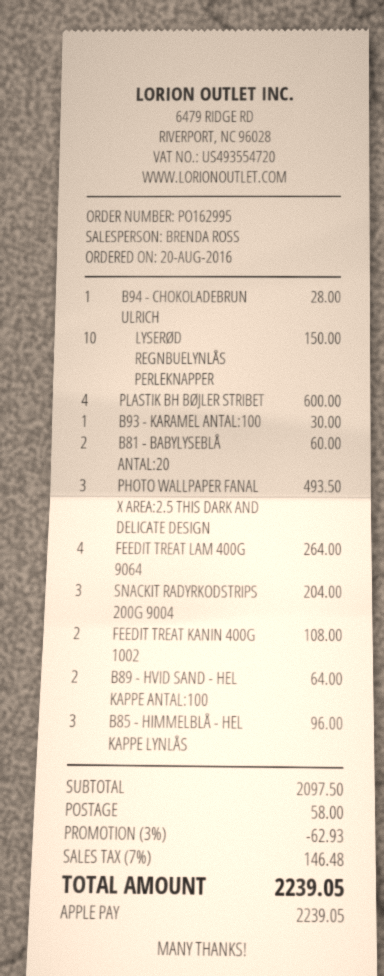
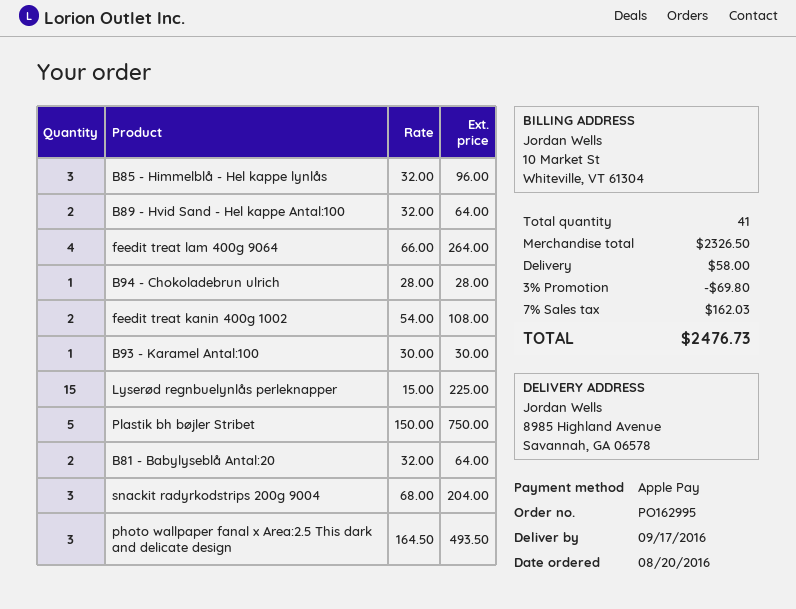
LYSERØD REGNBUELYNLÅS PERLEKNAPPER: 10 for 150.00 -> 15 for 225.00
PLASTIK BH BØJLER STRIBET: 4 for 600.00 -> 5 for 750.00
B81 - BABYLYSEBLÅ ANTAL:20: 2 for 60.00 -> 2 for 64.00
subtotal: 2097.50 -> 2326.50
discount: 3% = 62.93 -> 3% = 69.80
tax: 7% = 146.48 -> 7% = 162.03
total: 2239.05 -> 2476.73

